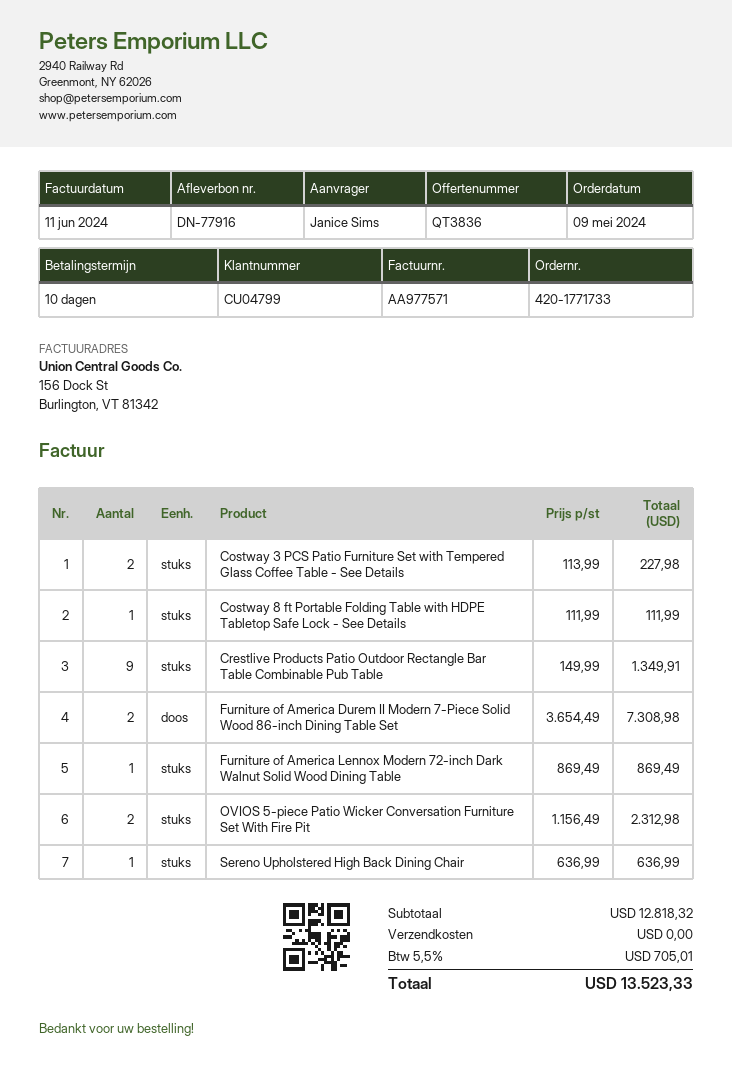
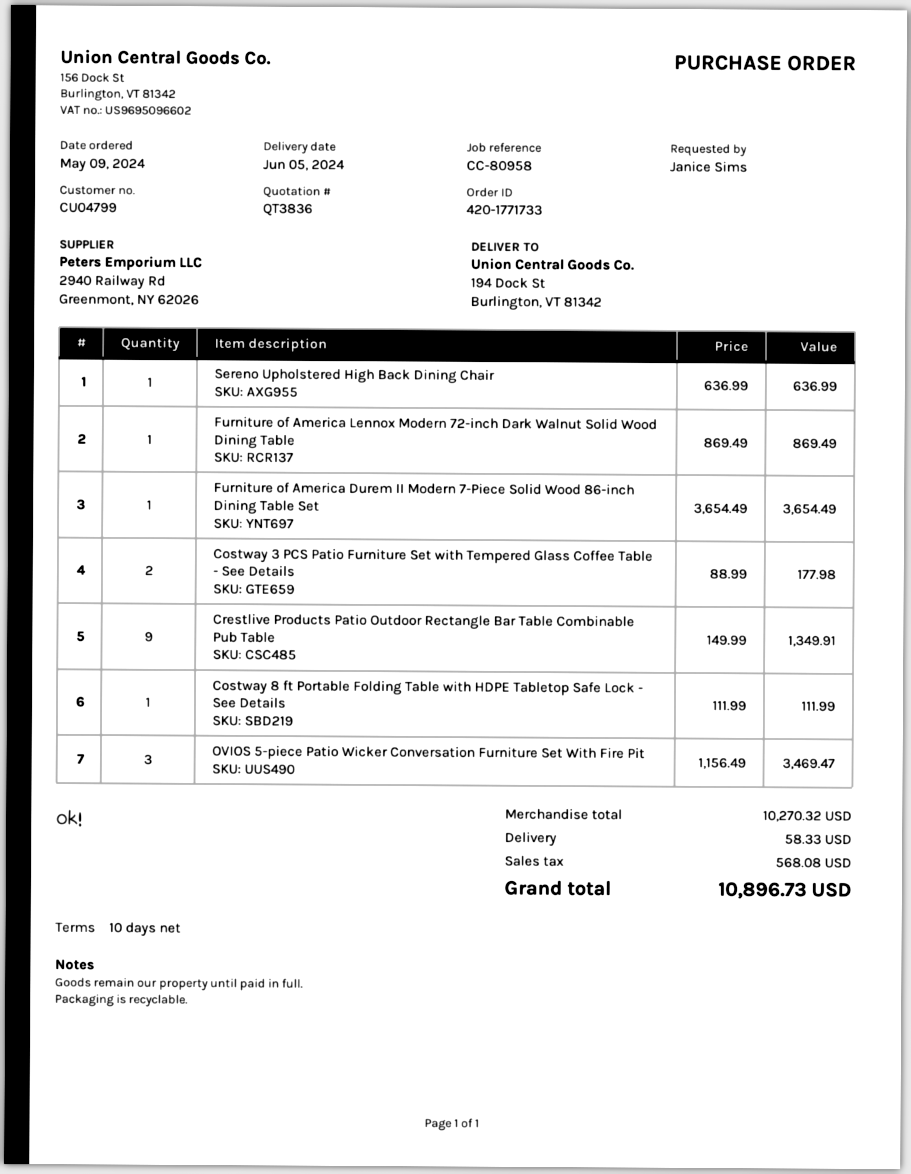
Costway 3 PCS Patio Furniture Set with Tempered Glass Coffee Table - See Details: 2 x 113.99 = 227.98 -> 2 x 88.99 = 177.98
Furniture of America Durem II Modern 7-Piece Solid Wood 86-inch Dining Table Set: 2 x 3654.49 = 7308.98 -> 1 x 3654.49 = 3654.49
OVIOS 5-piece Patio Wicker Conversation Furniture Set With Fire Pit: 2 x 1156.49 = 2312.98 -> 3 x 1156.49 = 3469.47
subtotal: 12818.32 -> 10270.32
shipping: 0.00 -> 58.33
tax: 705.01 -> 568.08
total: 13523.33 -> 10896.73

